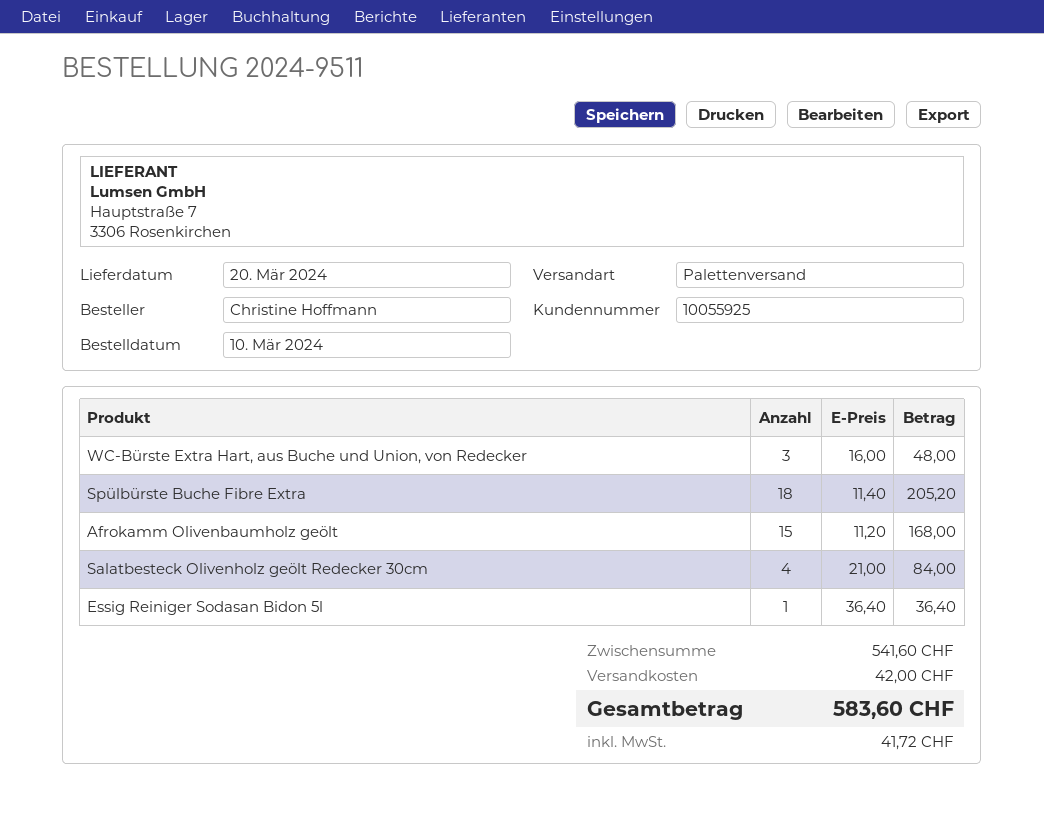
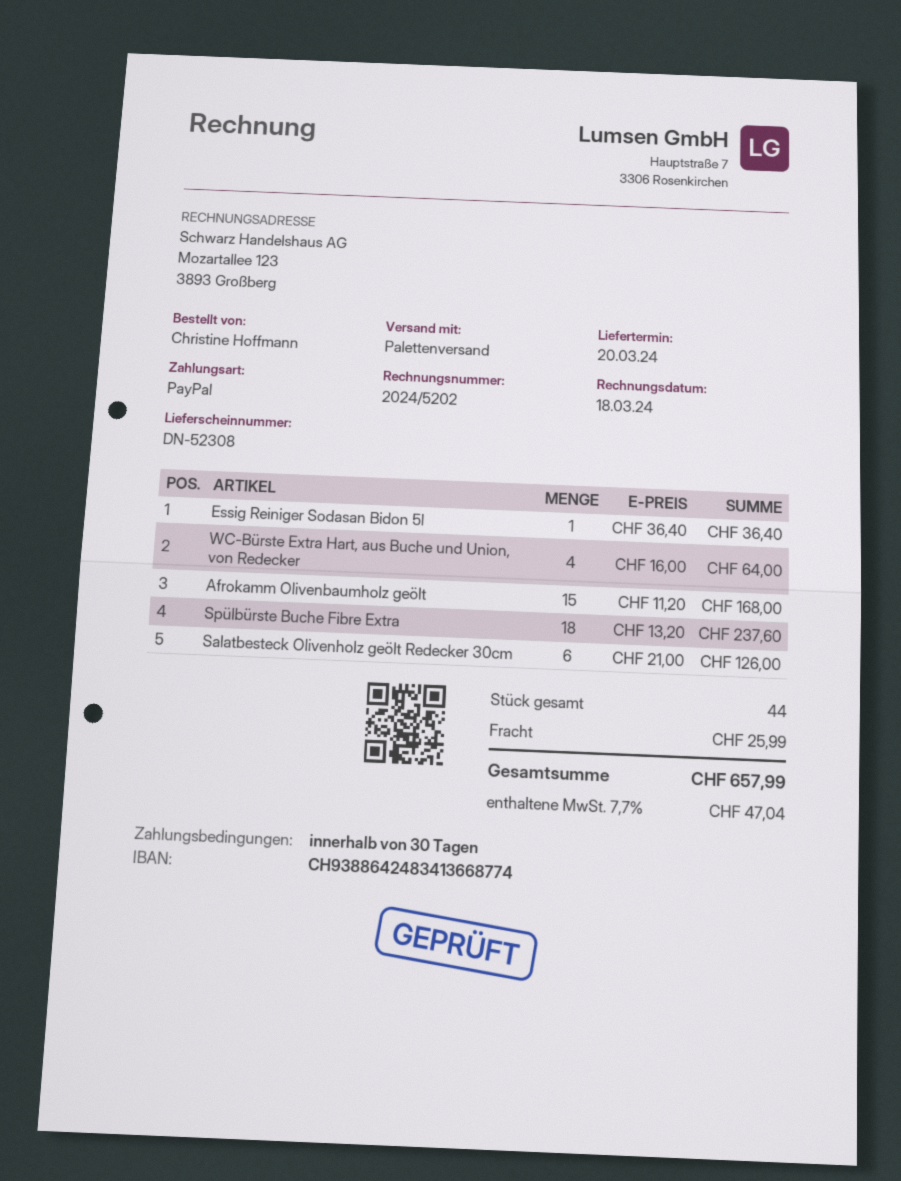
WC-Bürste Extra Hart, aus Buche und Union, von Redecker: 3 x 16.00 = 48.00 -> 4 x 16.00 = 64.00
Spülbürste Buche Fibre Extra: 18 x 11.40 = 205.20 -> 18 x 13.20 = 237.60
Salatbesteck Olivenholz geölt Redecker 30cm: 4 x 21.00 = 84.00 -> 6 x 21.00 = 126.00
shipping: 42.00 -> 25.99
tax: 41.72 -> 47.04
total: 583.60 -> 657.99

